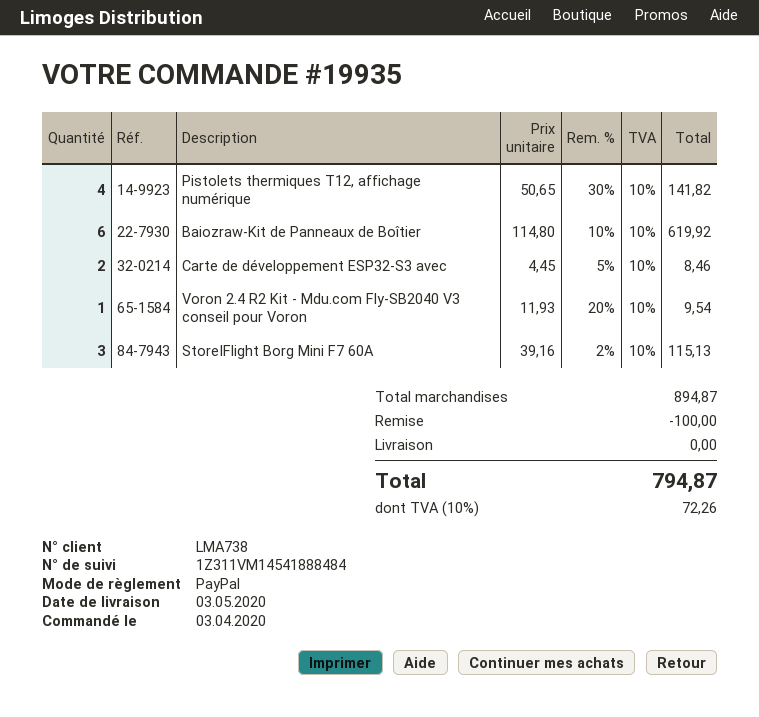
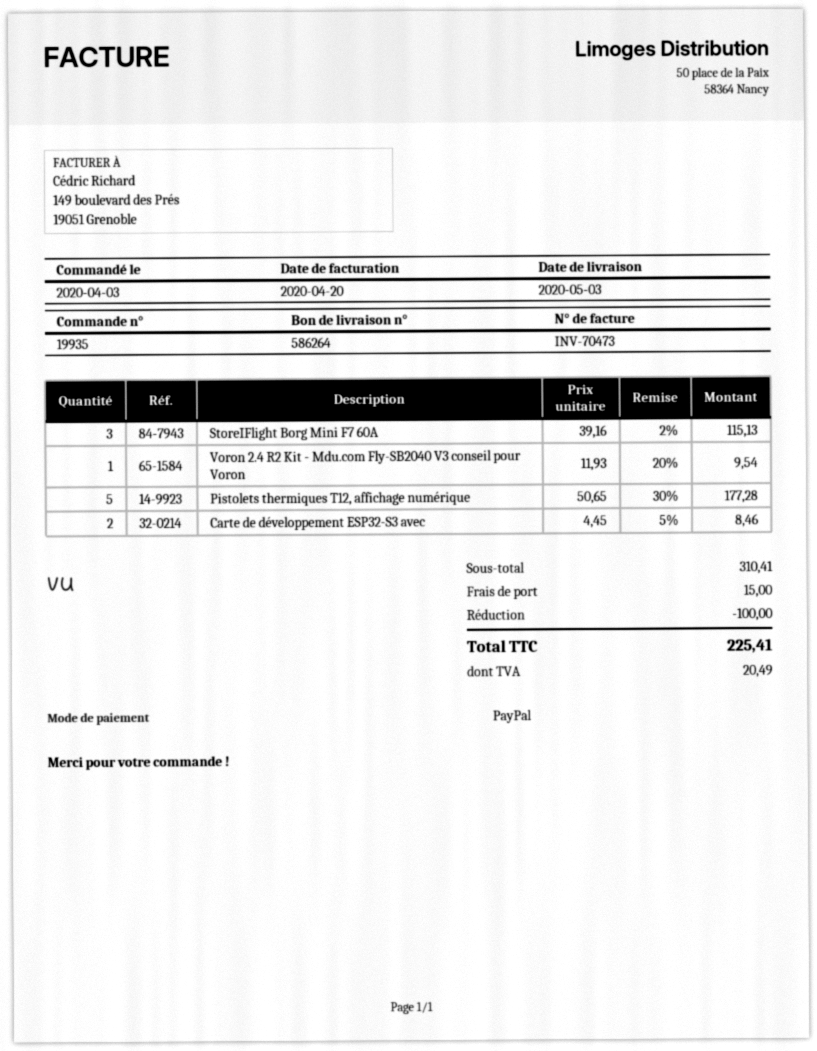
Pistolets thermiques T12, affichage numérique: 4 x 50.65 - 30% = 141.82 -> 5 x 50.65 - 30% = 177.28
Baiozraw-Kit de Panneaux de Boîtier: 6 x 114.80 - 10% = 619.92 -> none
subtotal: 894.87 -> 310.41
shipping: 0.00 -> 15.00
tax: 72.26 -> 20.49
total: 794.87 -> 225.41

